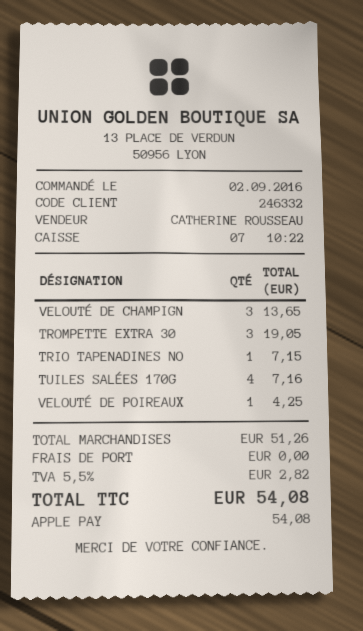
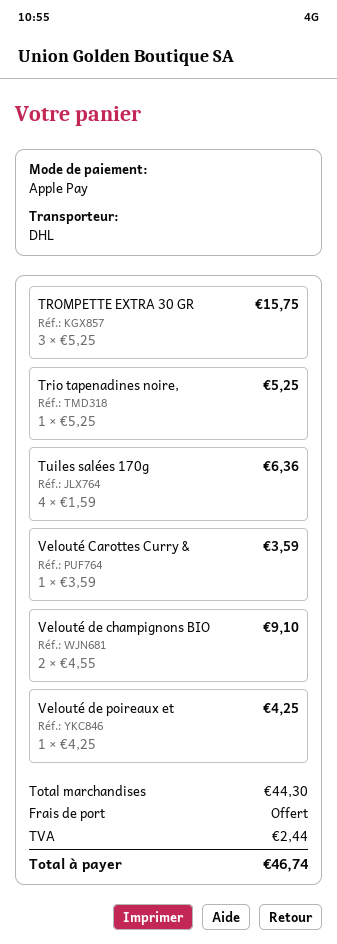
VELOUTÉ DE CHAMPIGN: 3 for 13.65 -> 2 for 9.10
TROMPETTE EXTRA 30: 3 for 19.05 -> 3 for 15.75
TRIO TAPENADINES NO: 1 for 7.15 -> 1 for 5.25
TUILES SALÉES 170G: 4 for 7.16 -> 4 for 6.36
Velouté Carottes Curry &: none -> 1 for 3.59
subtotal: 51.26 -> 44.30
tax: 2.82 -> 2.44
total: 54.08 -> 46.74

